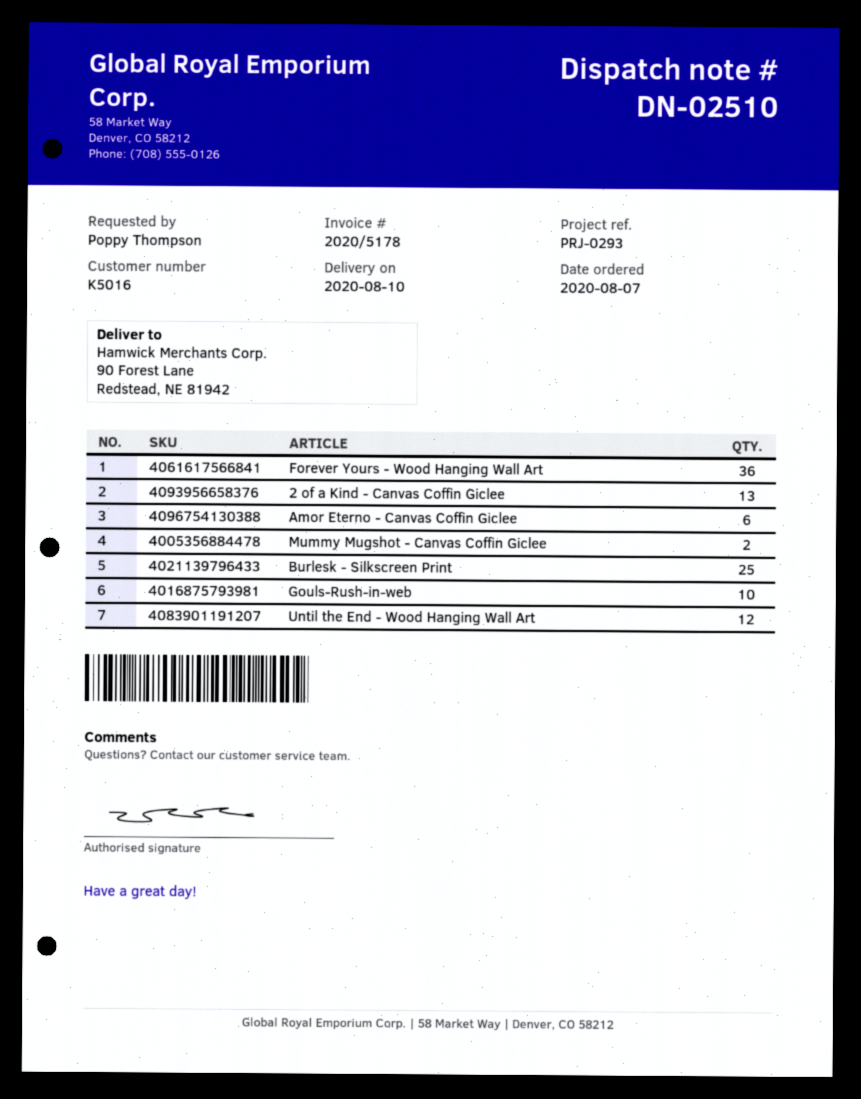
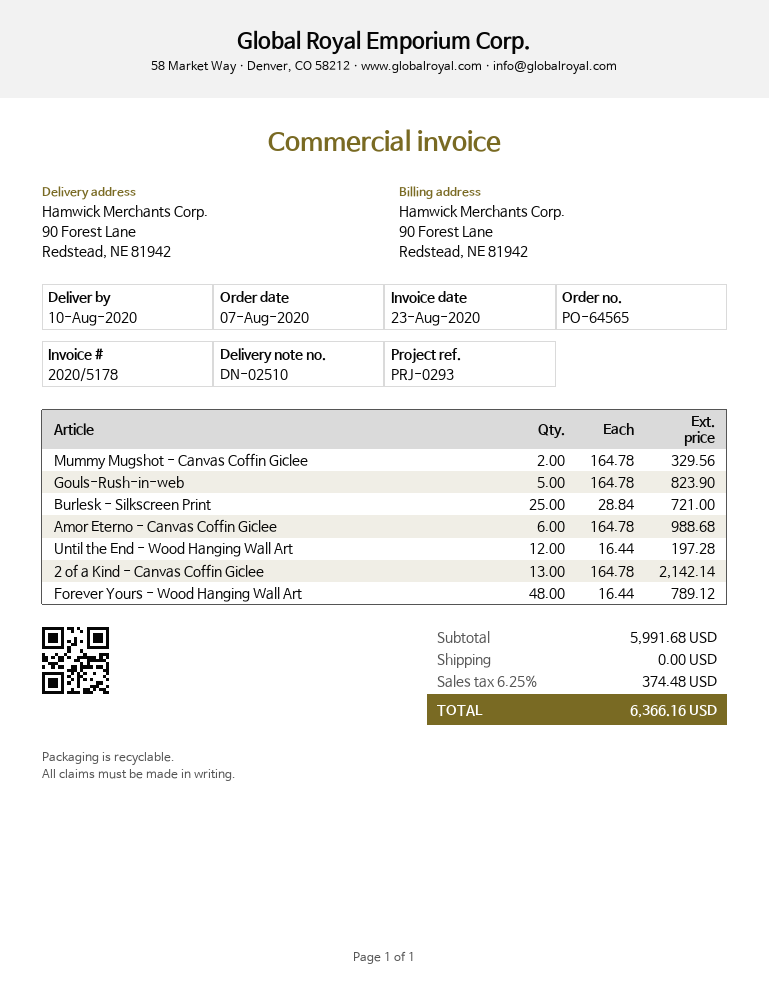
Forever Yours - Wood Hanging Wall Art: 36 -> 48
Gouls-Rush-in-web: 10 -> 5

